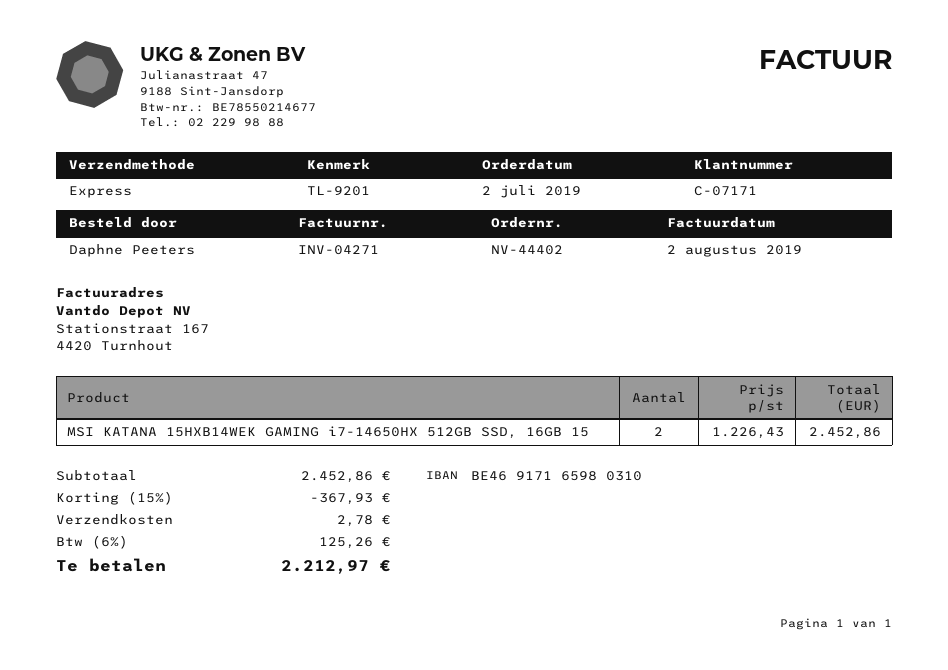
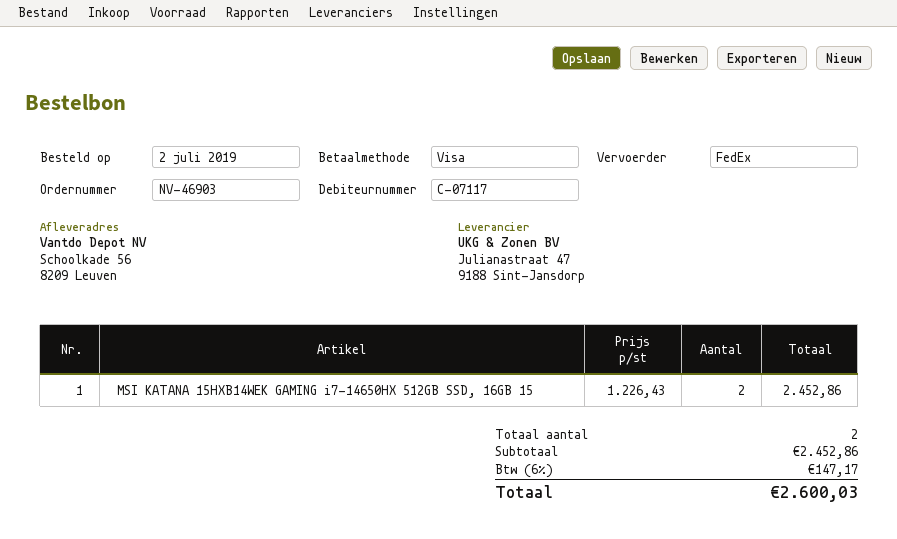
order number: NV-44402 -> NV-46903
customer number: C-07171 -> C-07117
shipping method: express -> FedEx
discount: 15% = 367.93 -> none
shipping: 2.78 -> none
tax: 6% = 125.26 -> 6% = 147.17
total: 2212.97 -> 2600.03

